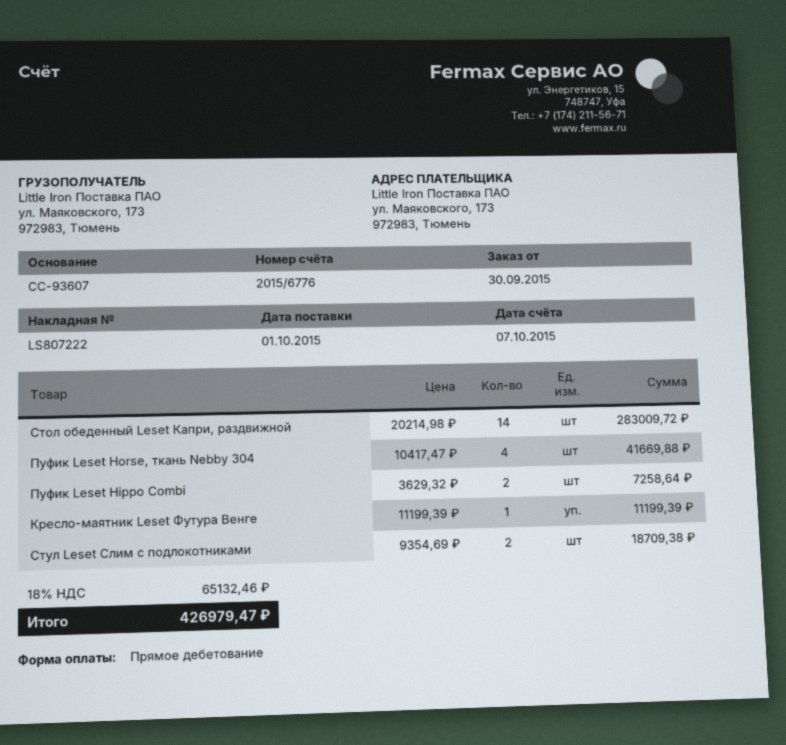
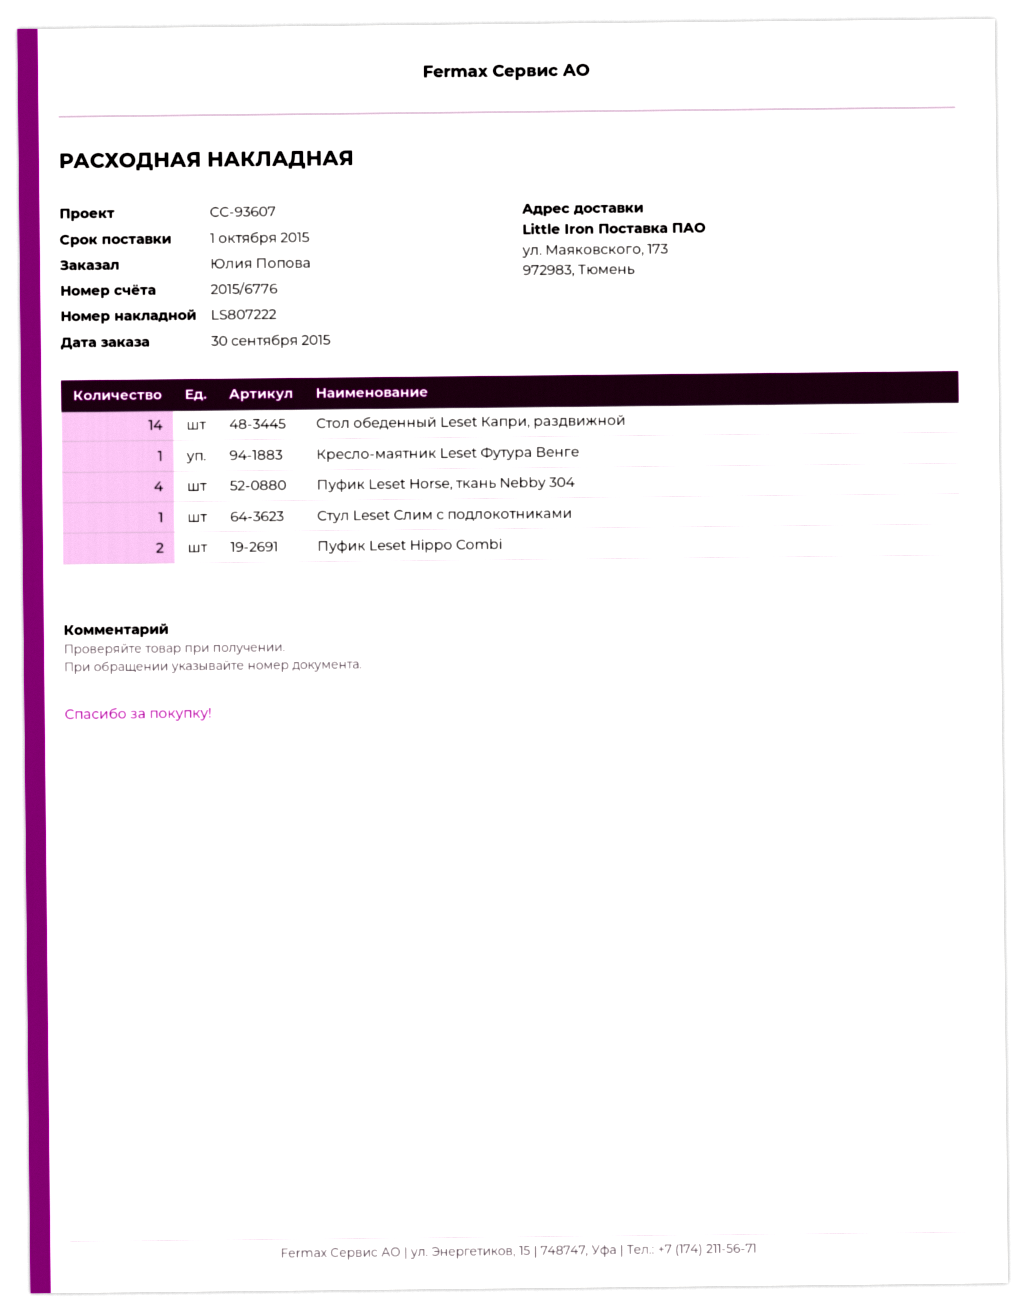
Стул Leset Слим с подлокотниками: 2 -> 1

